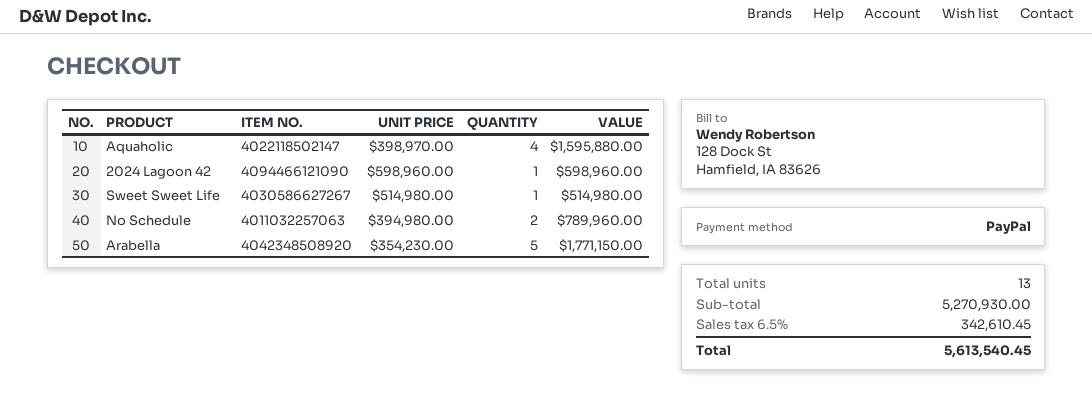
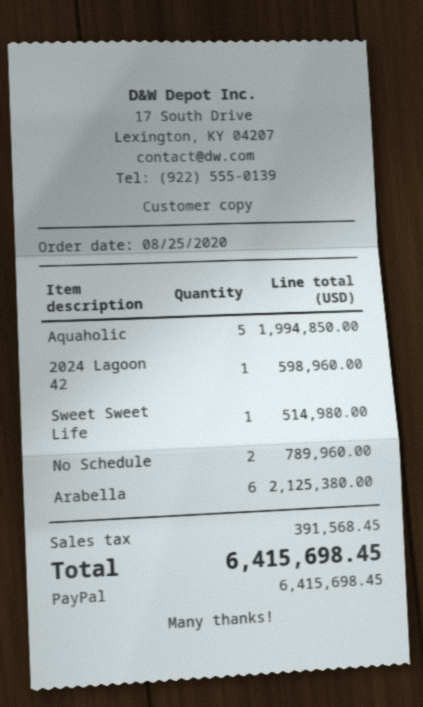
Aquaholic: 4 for 1595880.00 -> 5 for 1994850.00
Arabella: 5 for 1771150.00 -> 6 for 2125380.00
tax: 342610.45 -> 391568.45
total: 5613540.45 -> 6415698.45

